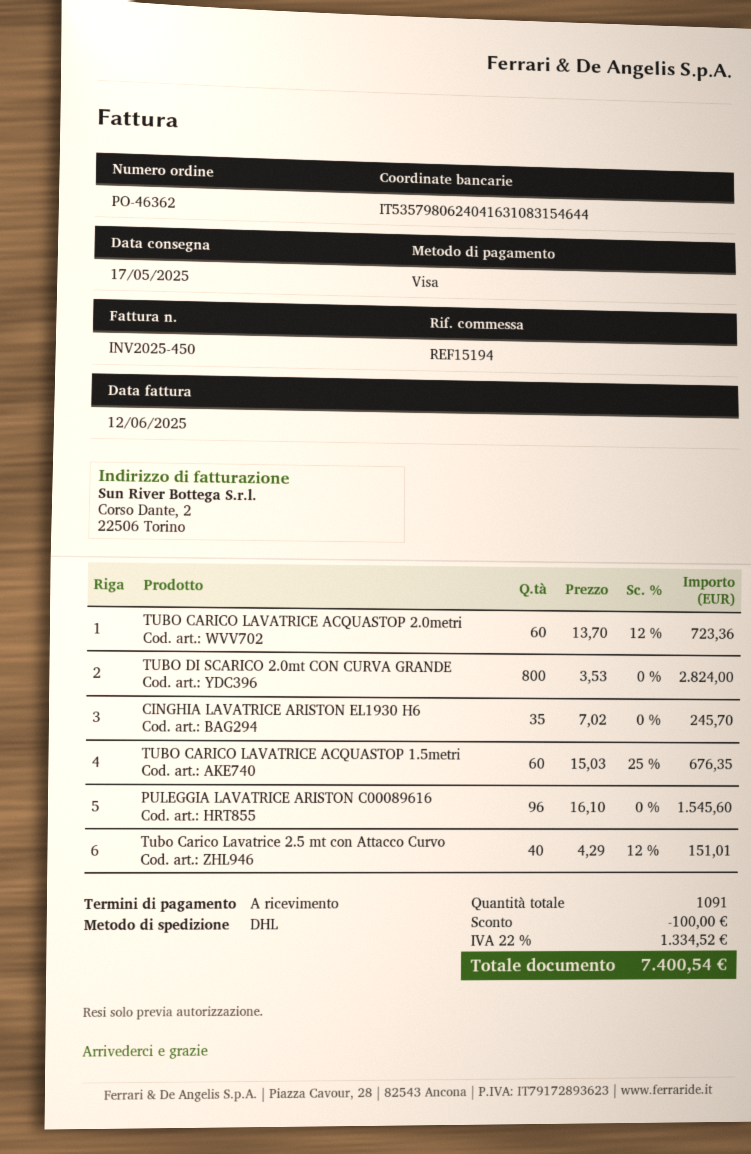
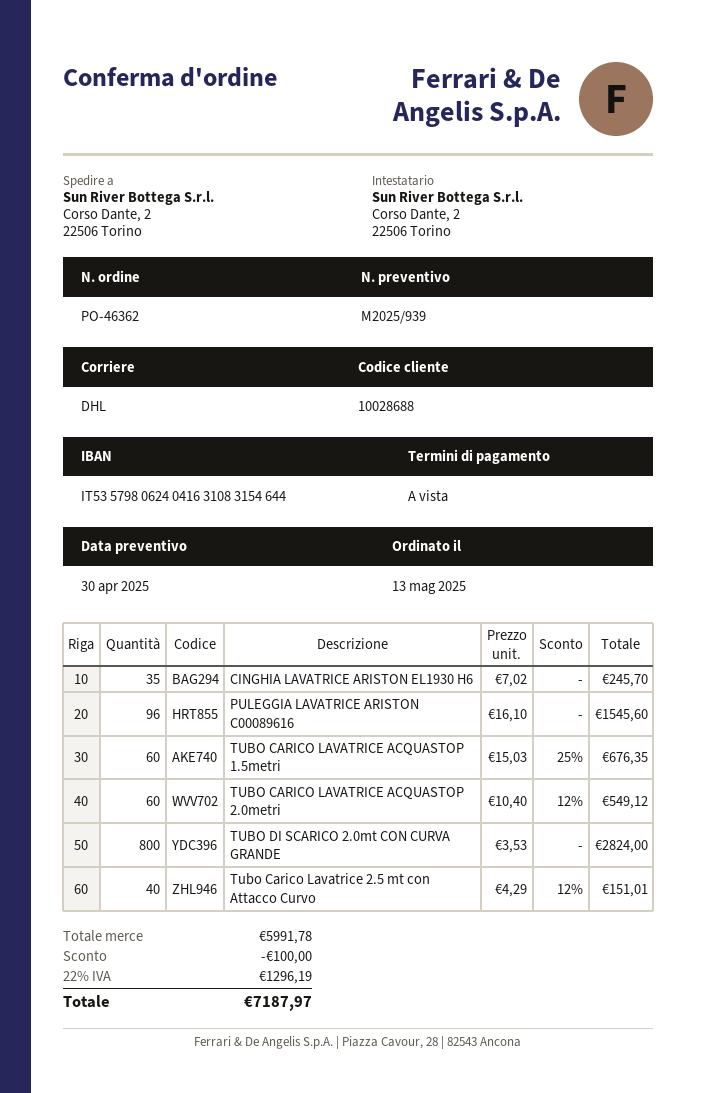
TUBO CARICO LAVATRICE ACQUASTOP 2.0metri: 60 x 13.70 - 12% = 723.36 -> 60 x 10.40 - 12% = 549.12
tax: 22% = 1334.52 -> 22% = 1296.19
total: 7400.54 -> 7187.97

